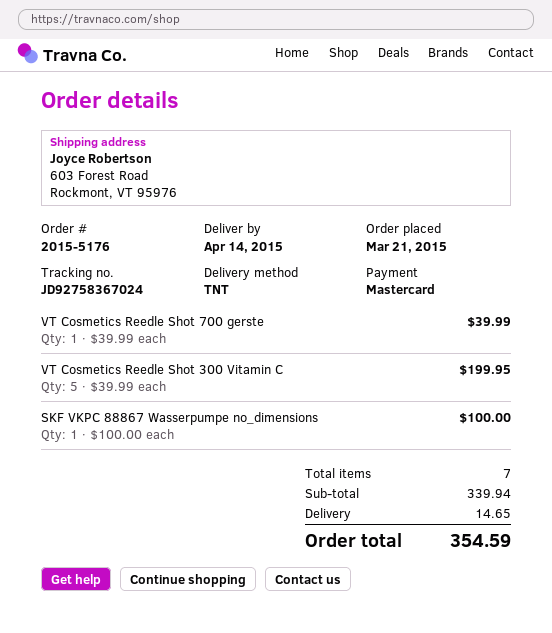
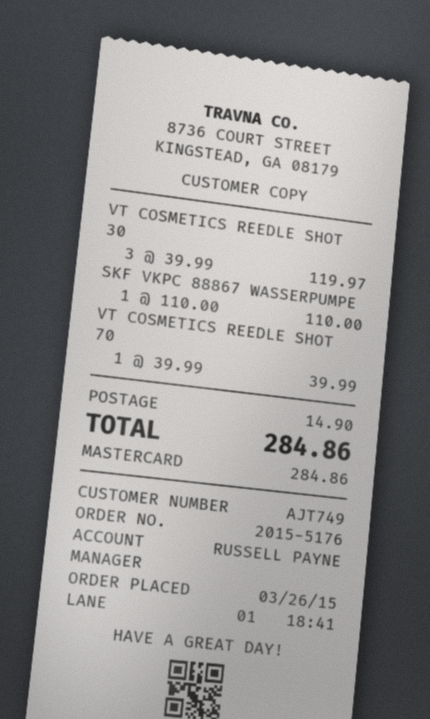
order date: 2015-03-21 -> 2015-03-26
VT Cosmetics Reedle Shot 300 Vitamin C: 5 x 39.99 = 199.95 -> 3 x 39.99 = 119.97
SKF VKPC 88867 Wasserpumpe no_dimensions: 1 x 100.00 = 100.00 -> 1 x 110.00 = 110.00
shipping: 14.65 -> 14.90
total: 354.59 -> 284.86

